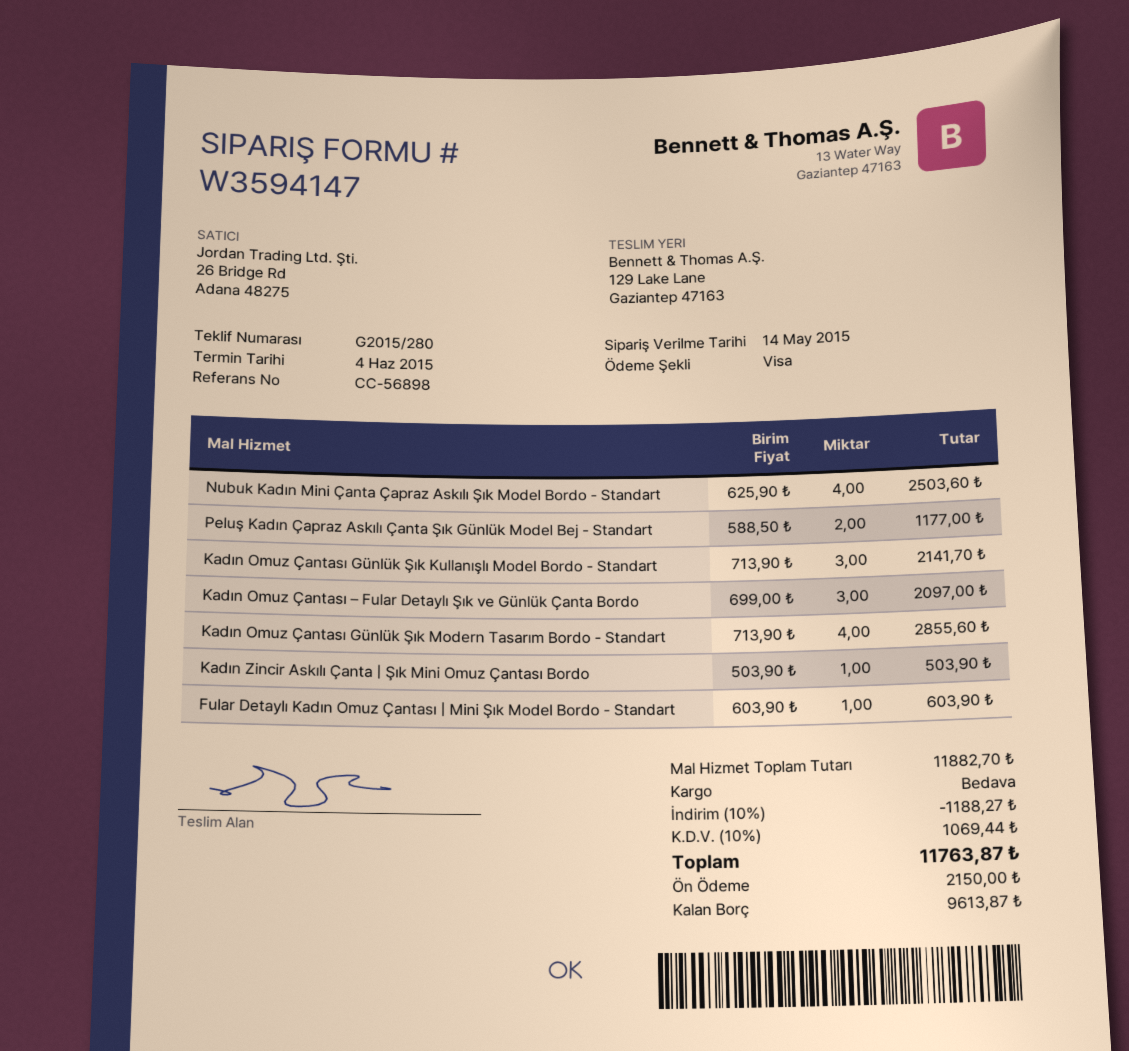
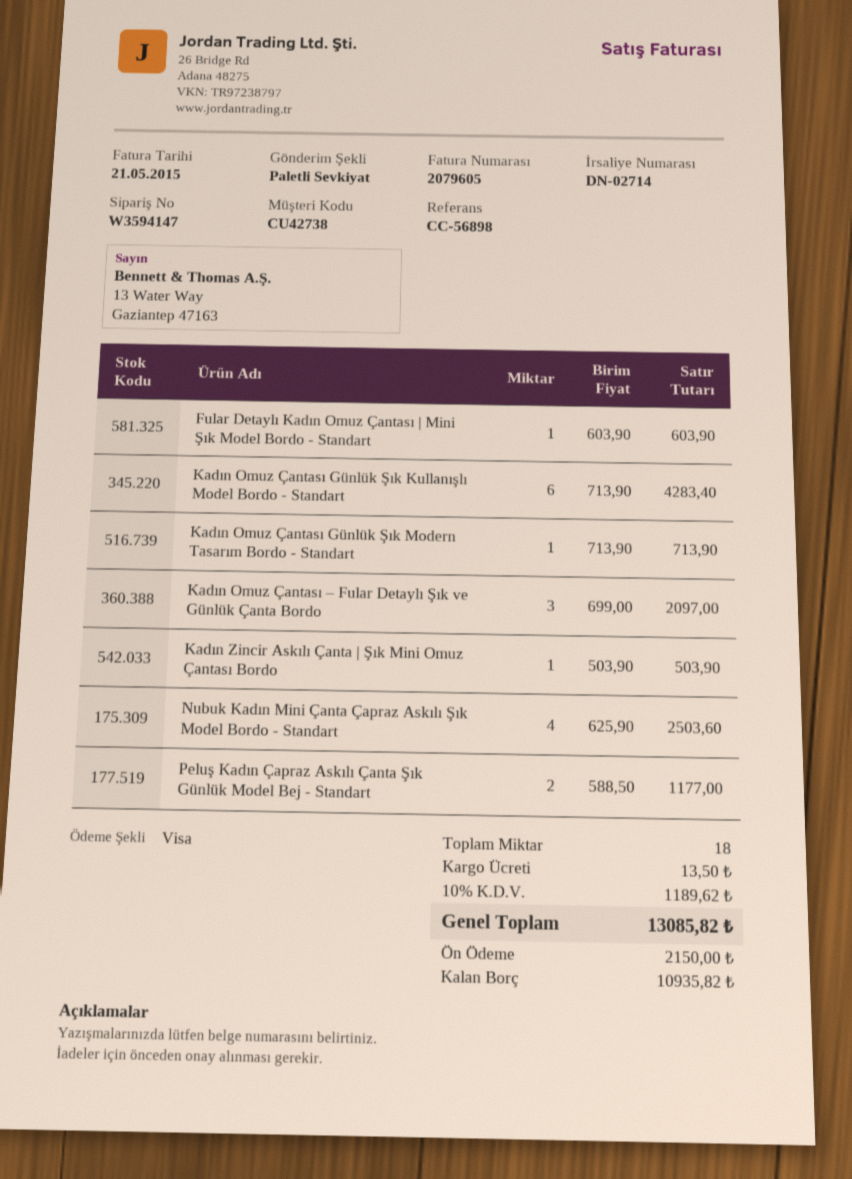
Kadın Omuz Çantası Günlük Şık Kullanışlı Model Bordo - Standart: 3 x 713.90 = 2141.70 -> 6 x 713.90 = 4283.40
Kadın Omuz Çantası Günlük Şık Modern Tasarım Bordo - Standart: 4 x 713.90 = 2855.60 -> 1 x 713.90 = 713.90
discount: 10% = 1188.27 -> none
shipping: 0.00 -> 13.50
tax: 10% = 1069.44 -> 10% = 1189.62
total: 11763.87 -> 13085.82
balance: 9613.87 -> 10935.82

